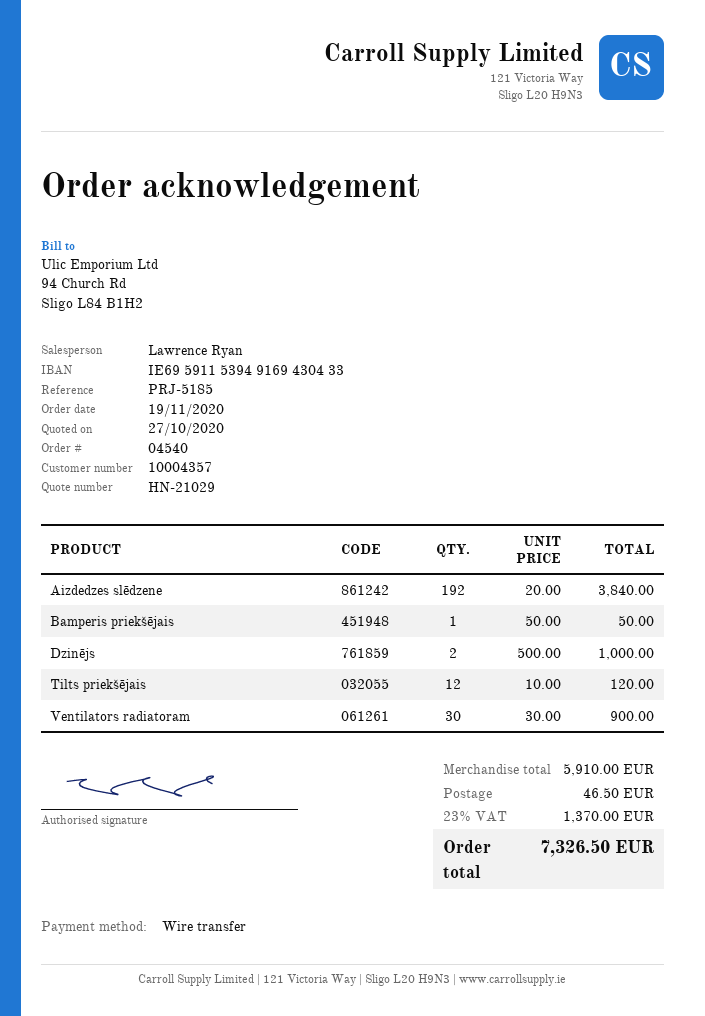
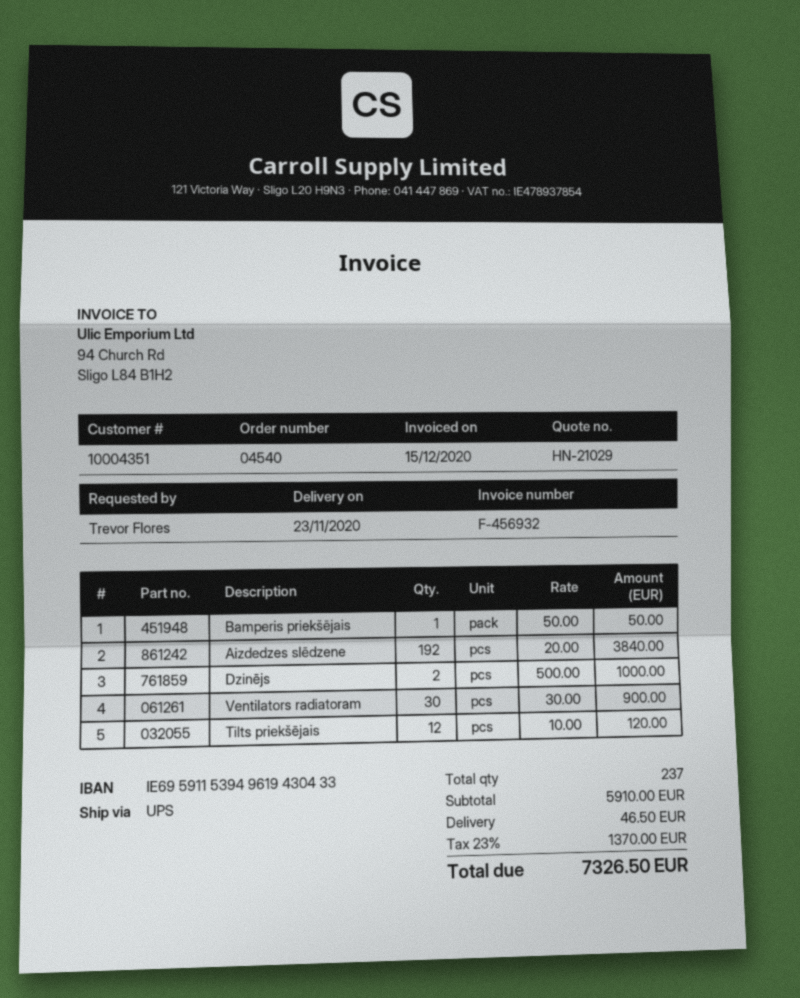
customer number: 10004357 -> 10004351
bank account: IE69591153949169430433 -> IE69591153949619430433

